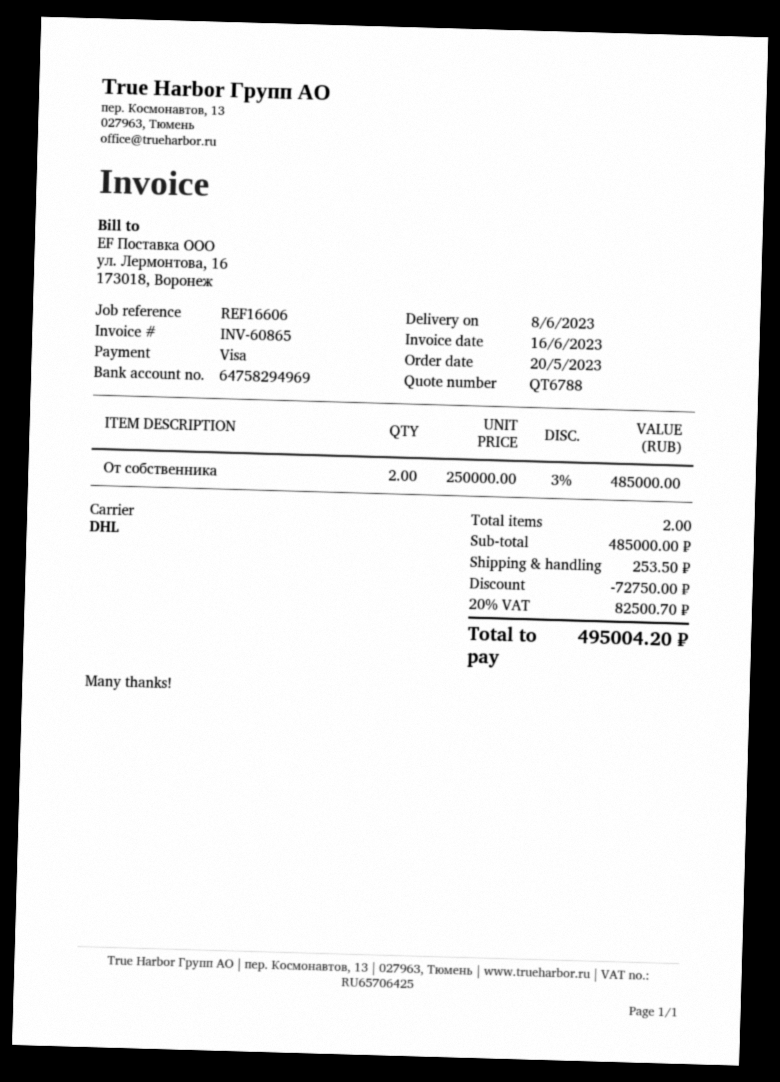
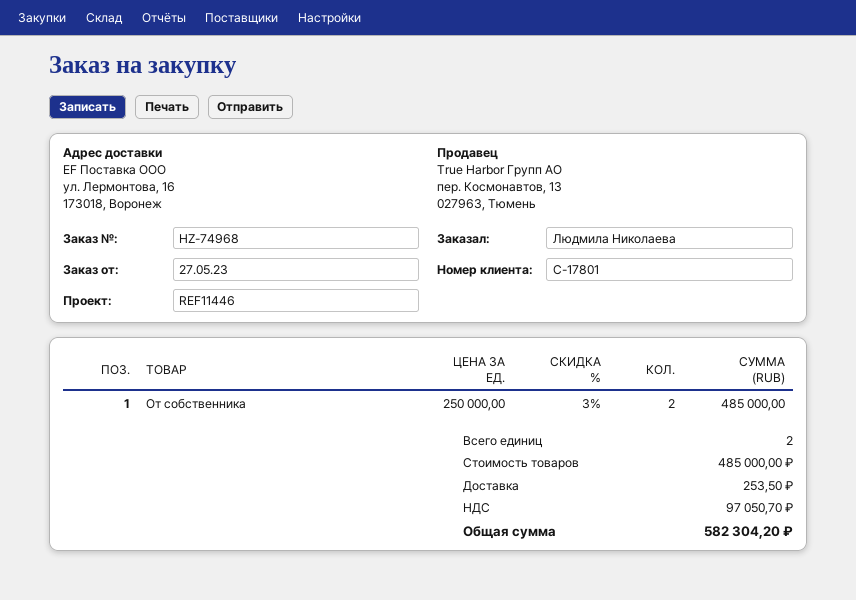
order date: 2023-05-20 -> 2023-05-27
reference: REF16606 -> REF11446
discount: 72750.00 -> none
tax: 82500.70 -> 97050.70
total: 495004.20 -> 582304.20

